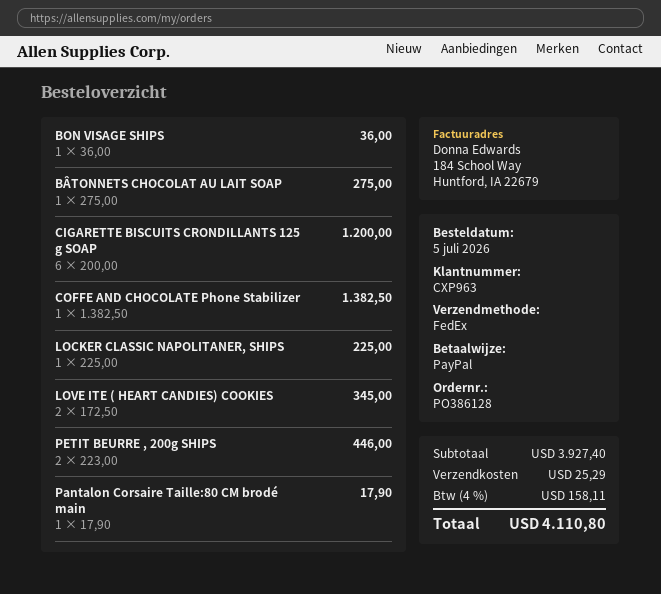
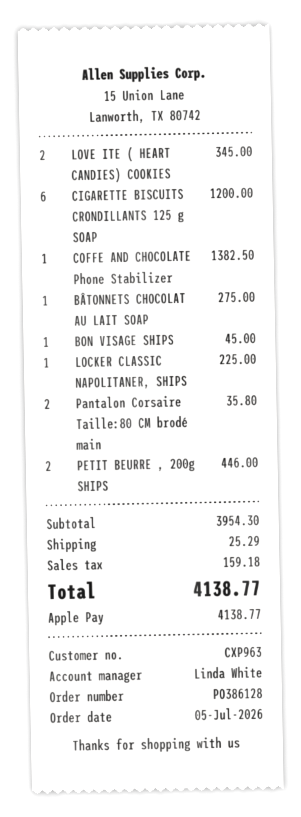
payment method: PayPal -> Apple Pay
BON VISAGE SHIPS: 1 for 36.00 -> 1 for 45.00
Pantalon Corsaire Taille:80 CM brodé main: 1 for 17.90 -> 2 for 35.80
subtotal: 3927.40 -> 3954.30
tax: 158.11 -> 159.18
total: 4110.80 -> 4138.77

